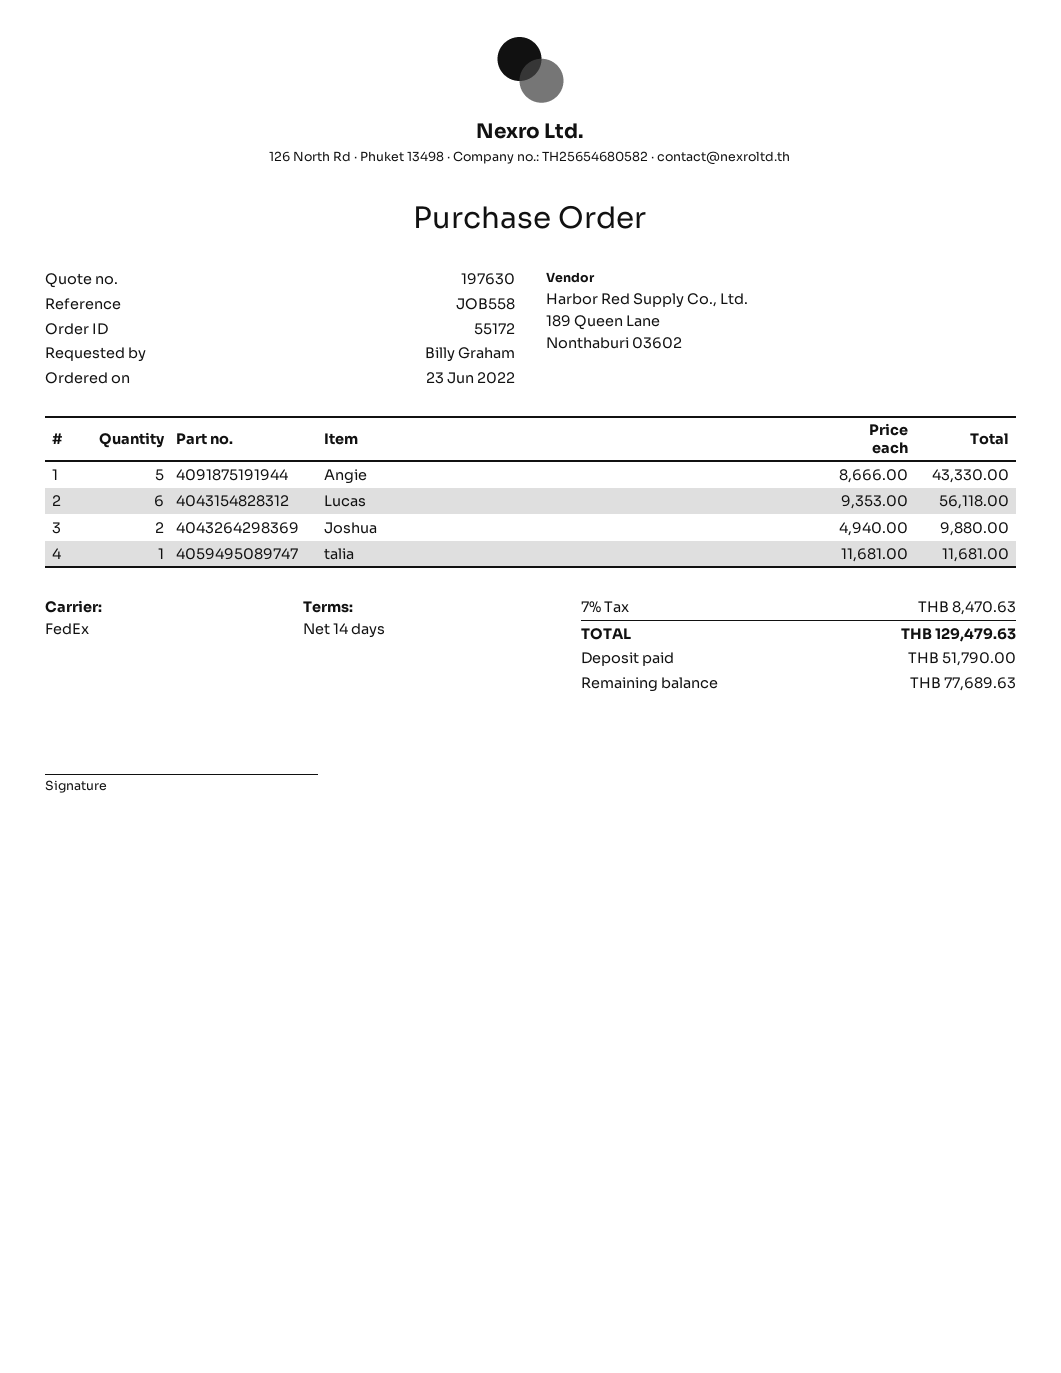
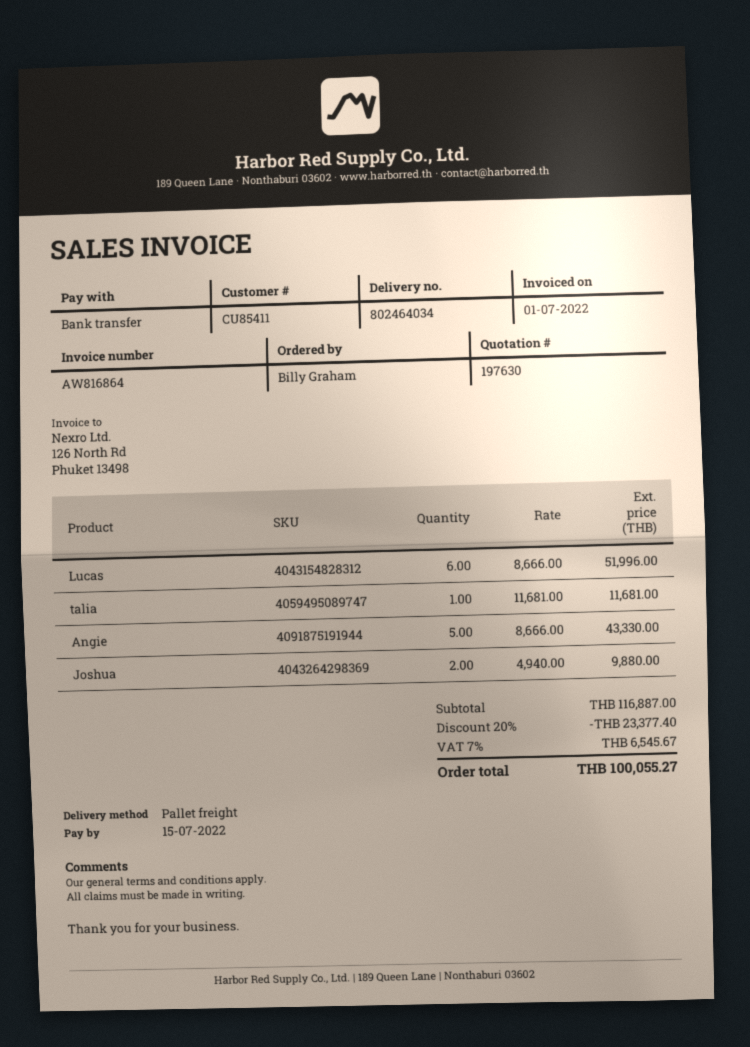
shipping method: FedEx -> pallet freight
Lucas: 6 x 9353.00 = 56118.00 -> 6 x 8666.00 = 51996.00
discount: none -> 20% = 23377.40
tax: 7% = 8470.63 -> 7% = 6545.67
total: 129479.63 -> 100055.27

